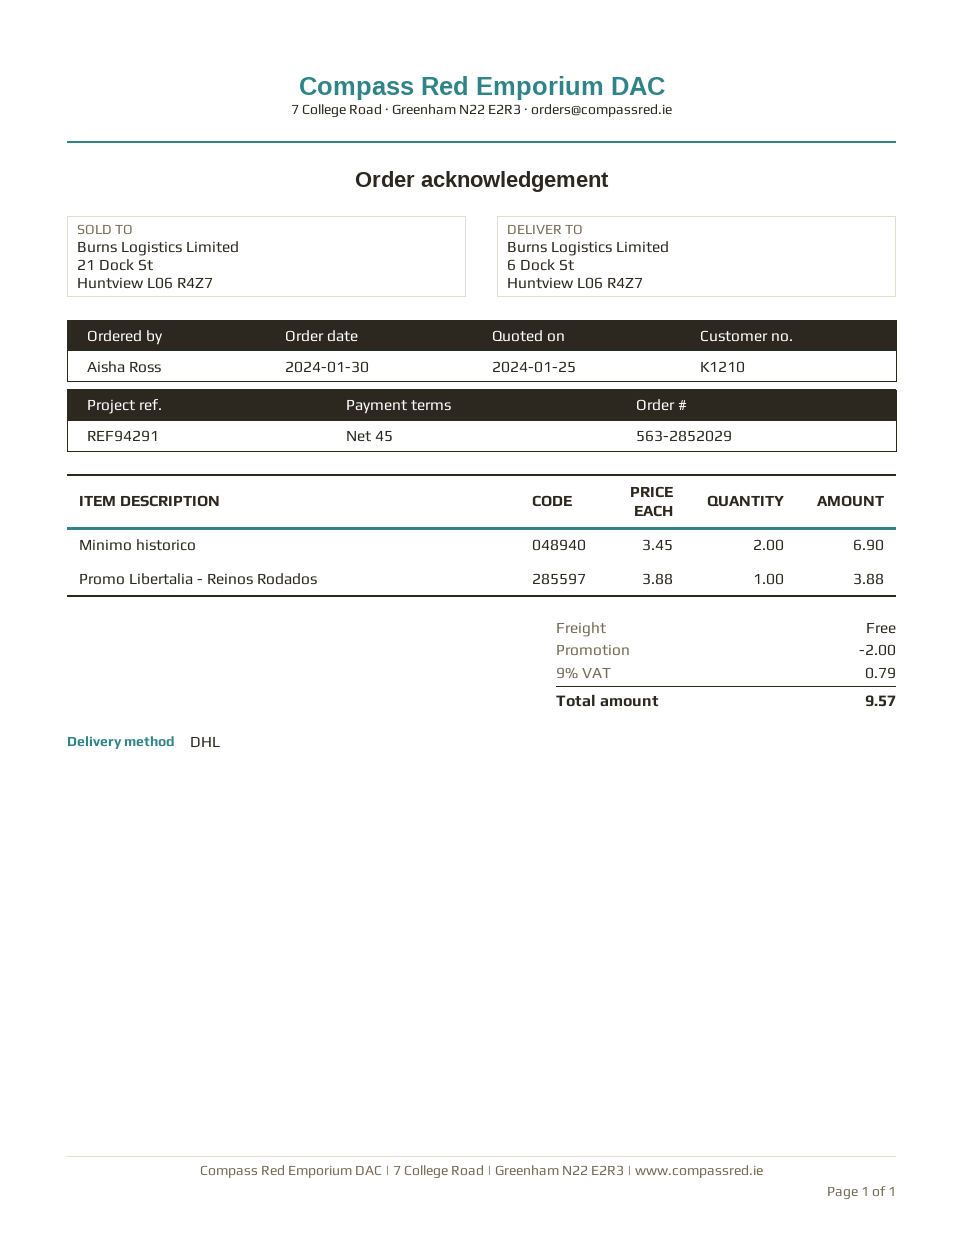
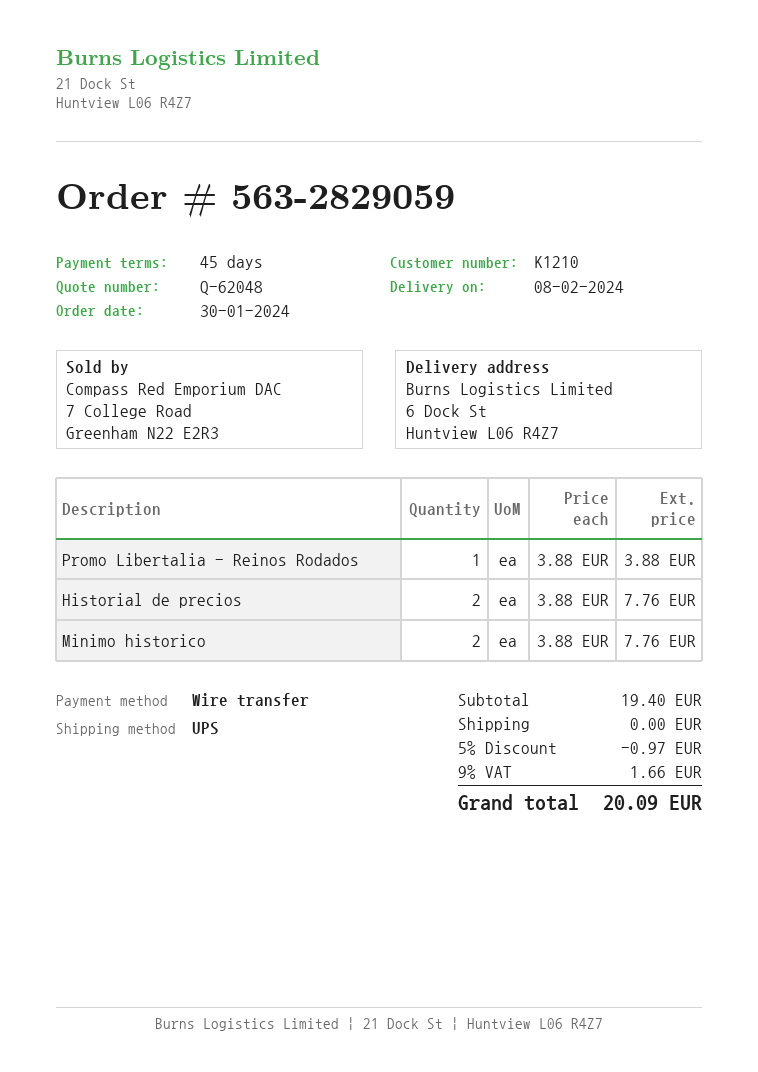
order number: 563-2852029 -> 563-2829059
shipping method: DHL -> UPS
Minimo historico: 2 x 3.45 = 6.90 -> 2 x 3.88 = 7.76
Historial de precios: none -> 2 x 3.88 = 7.76
discount: 2.00 -> 0.97
tax: 9% = 0.79 -> 9% = 1.66
total: 9.57 -> 20.09

